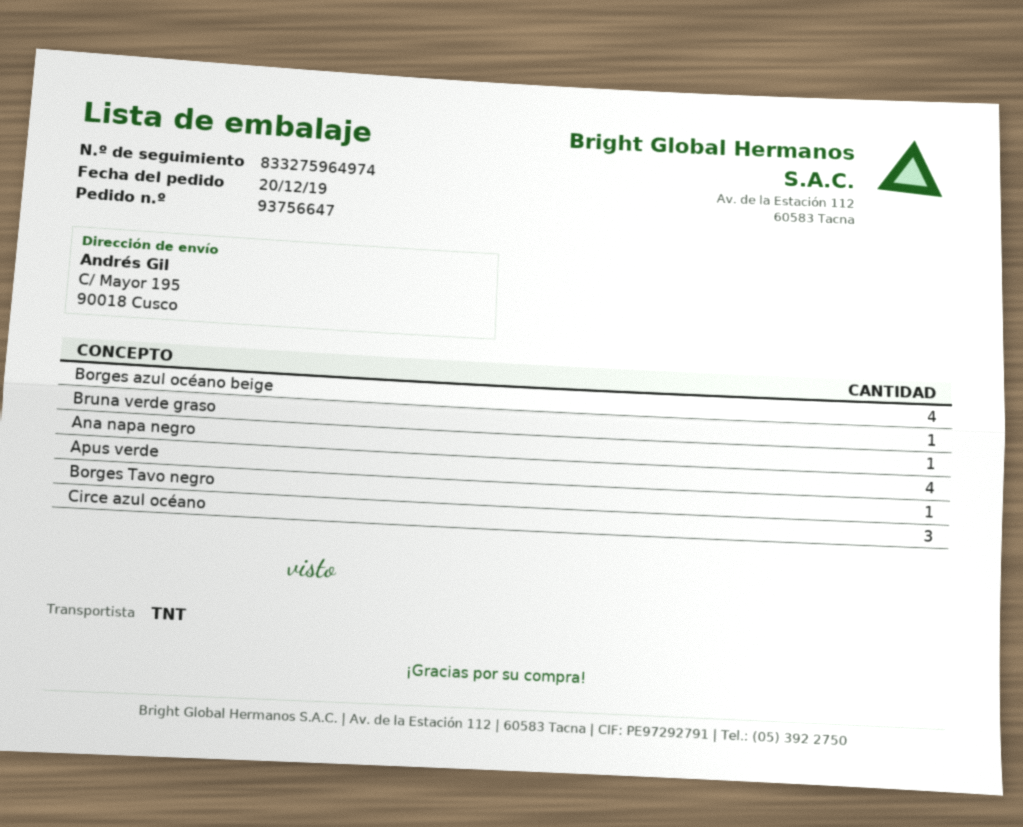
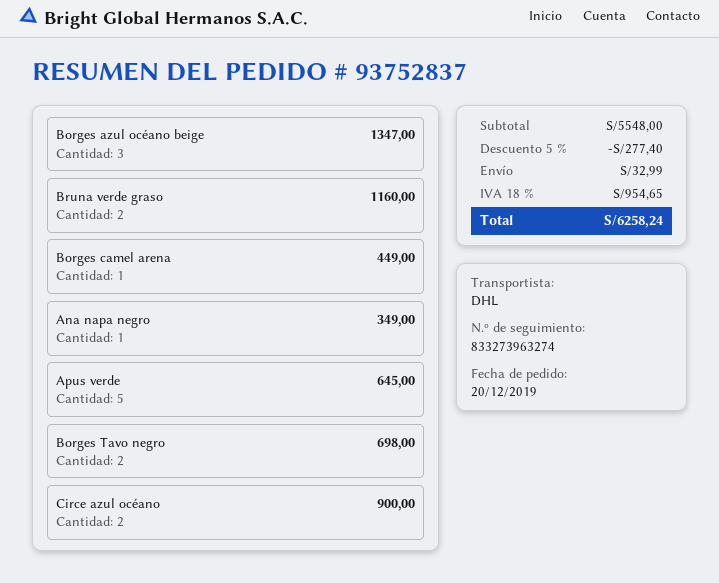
order number: 93756647 -> 93752837
shipping method: TNT -> DHL
tracking number: 833275964974 -> 833273963274
Borges azul océano beige: 4 -> 3
Bruna verde graso: 1 -> 2
Apus verde: 4 -> 5
Borges Tavo negro: 1 -> 2
Circe azul océano: 3 -> 2
Borges camel arena: none -> 1

